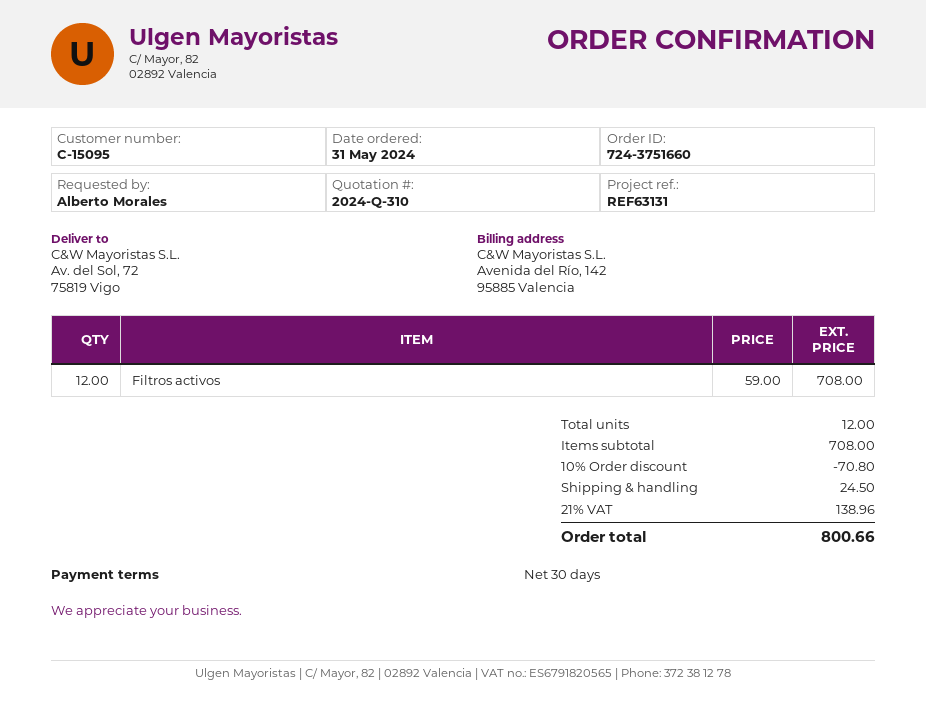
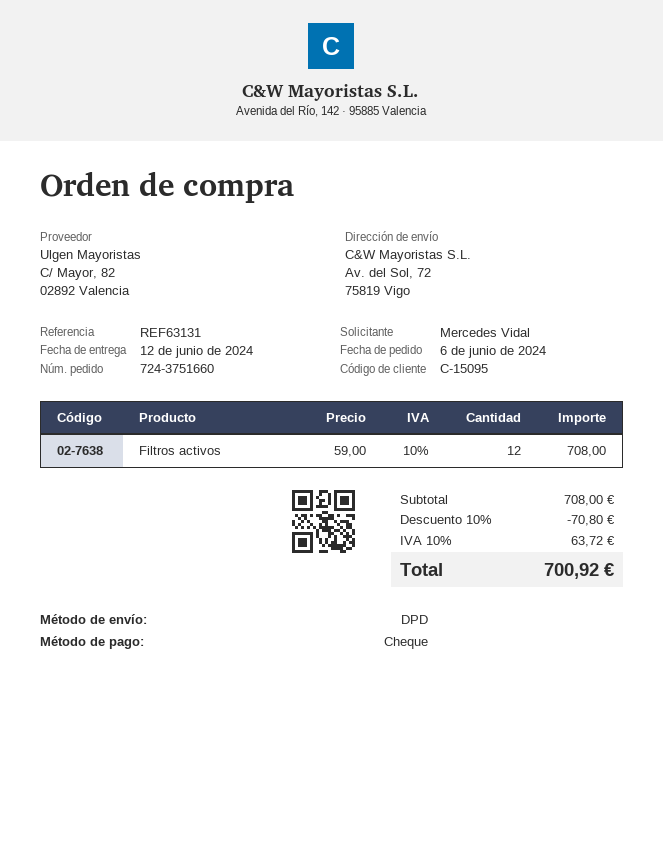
order date: 2024-05-31 -> 2024-06-06
ordered by: Alberto Morales -> Mercedes Vidal
shipping: 24.50 -> none
tax: 21% = 138.96 -> 10% = 63.72
total: 800.66 -> 700.92

